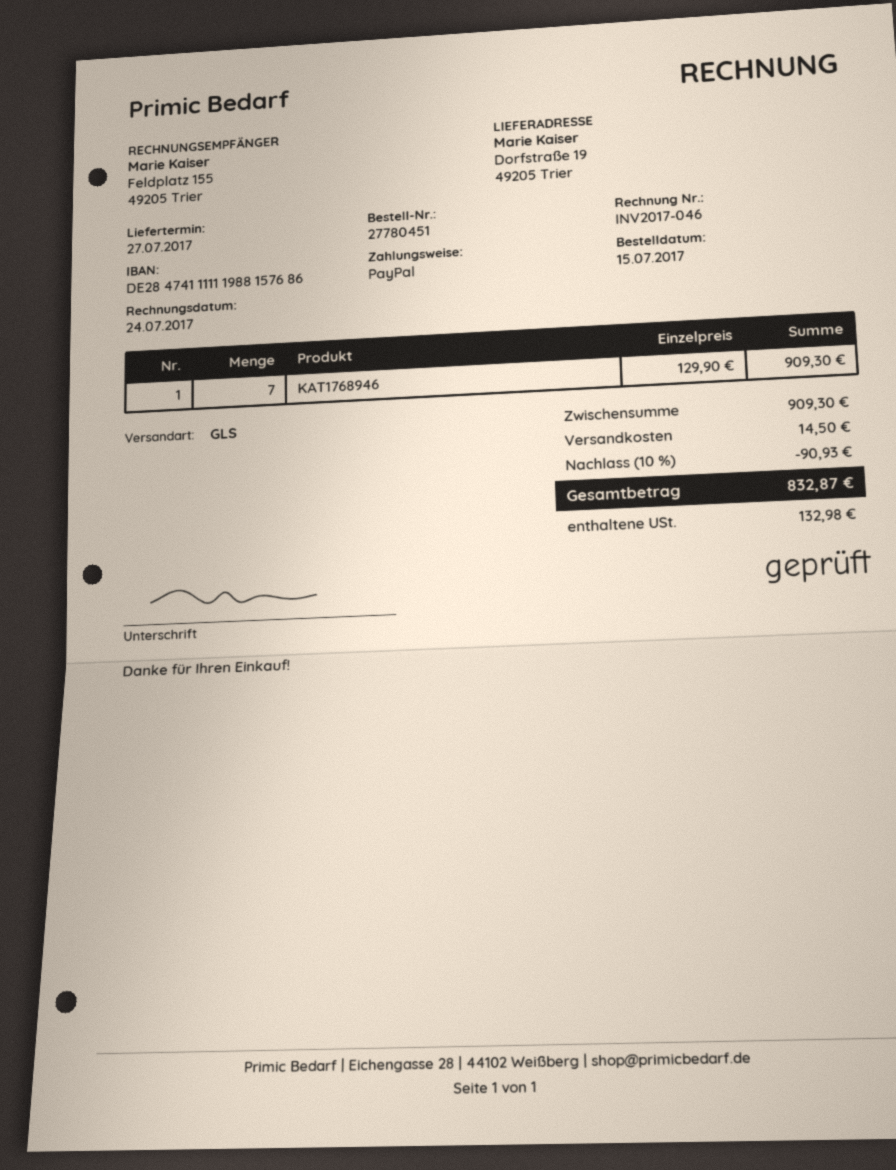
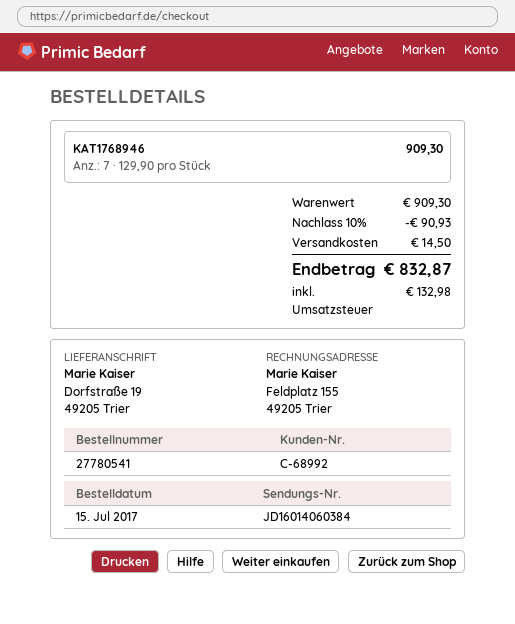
order number: 27780451 -> 27780541

